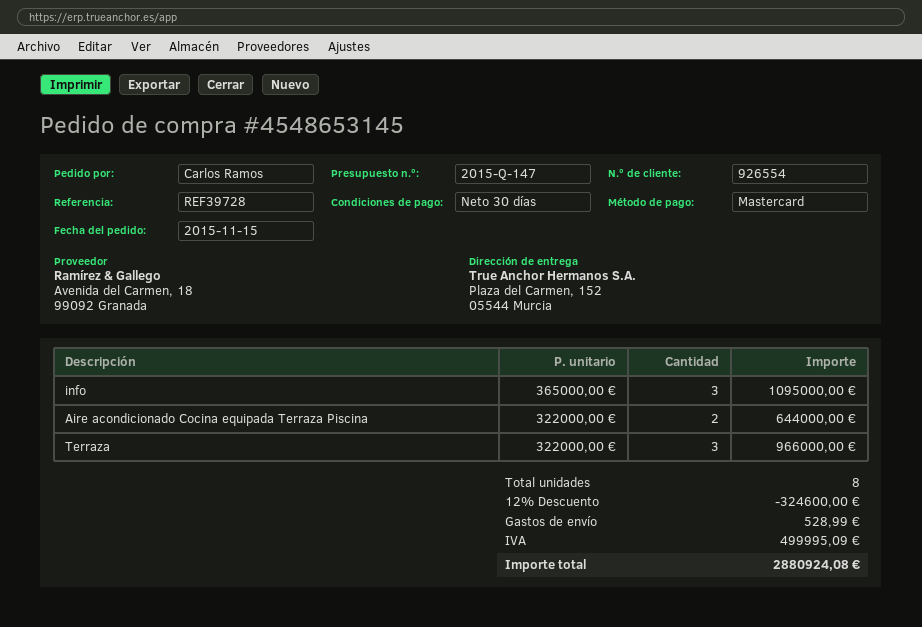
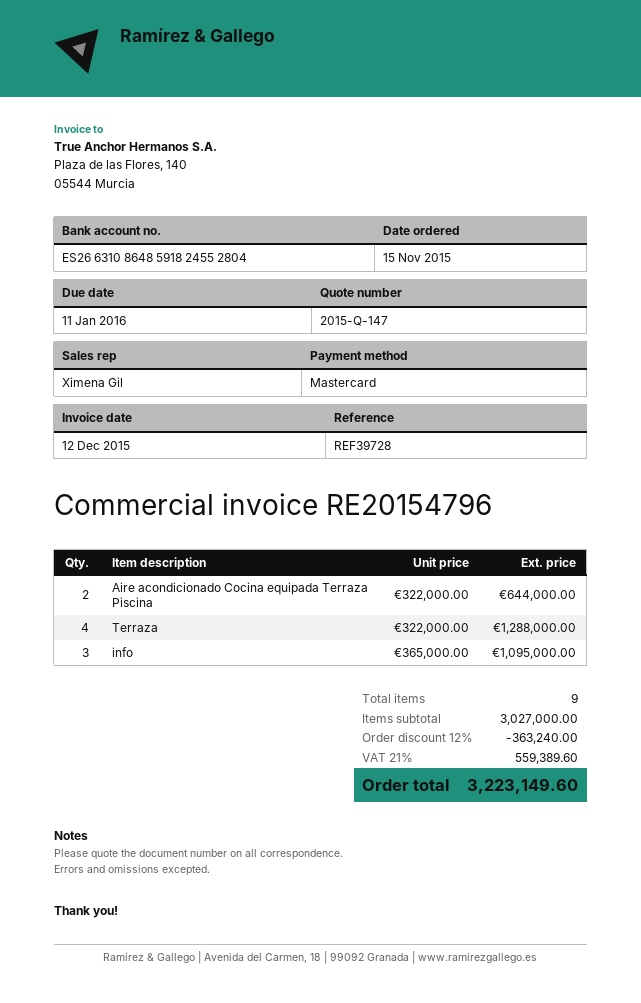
Terraza: 3 x 322000.00 = 966000.00 -> 4 x 322000.00 = 1288000.00
total quantity: 8 -> 9
discount: 12% = 324600.00 -> 12% = 363240.00
shipping: 528.99 -> none
tax: 499995.09 -> 559389.60
total: 2880924.08 -> 3223149.60

